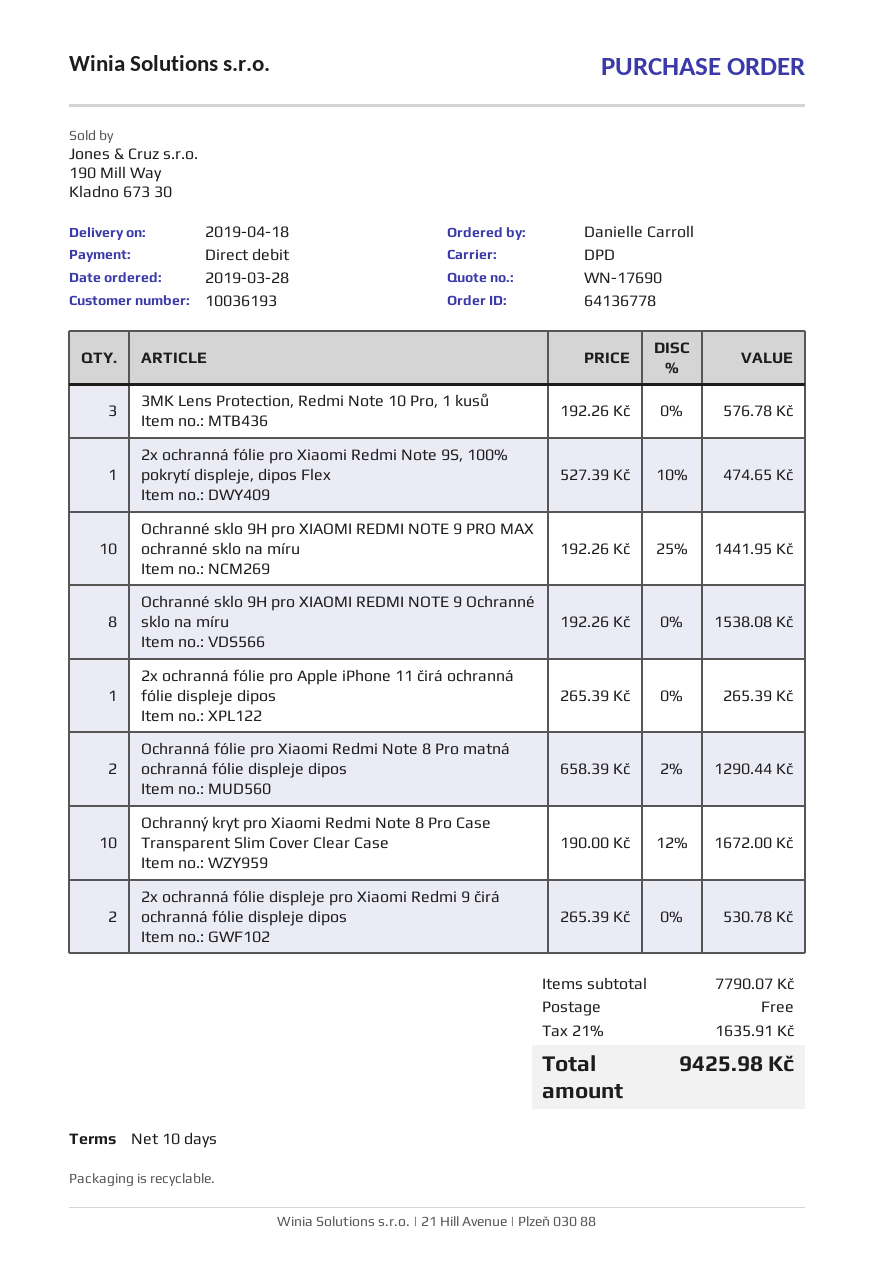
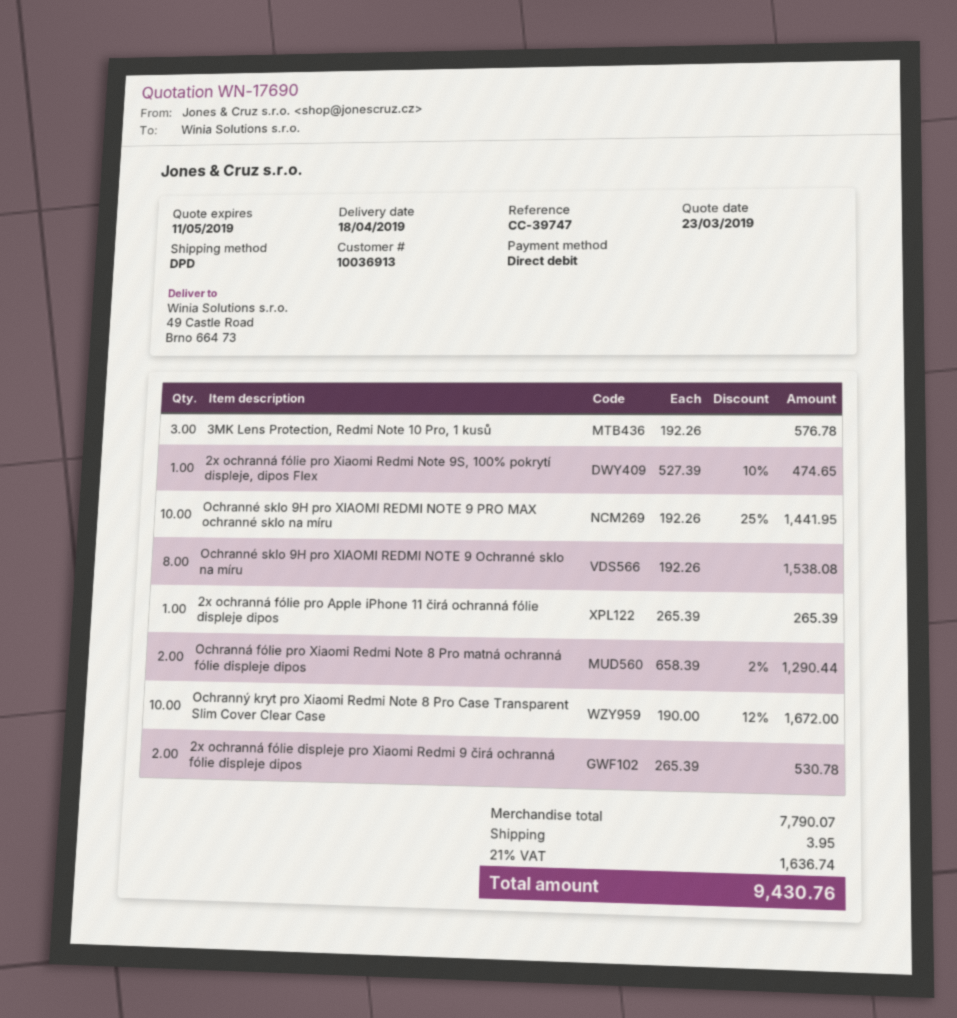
customer number: 10036193 -> 10036913
shipping: 0.00 -> 3.95
tax: 21% = 1635.91 -> 21% = 1636.74
total: 9425.98 -> 9430.76

